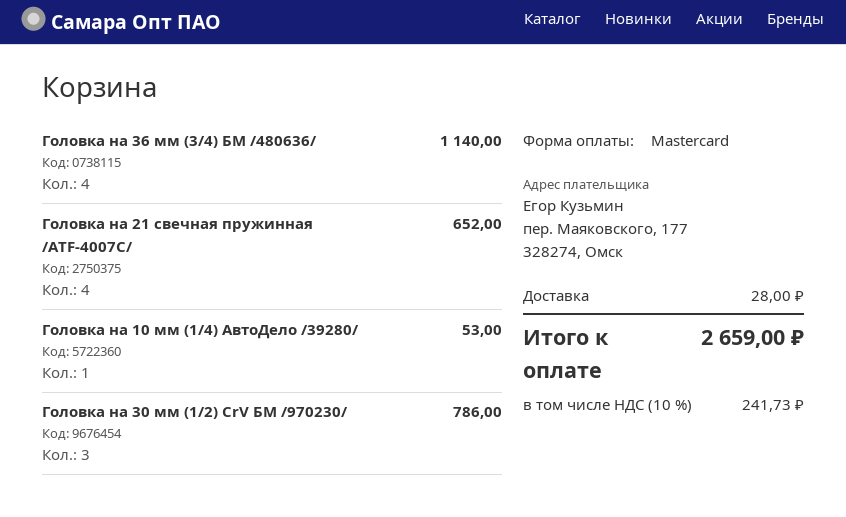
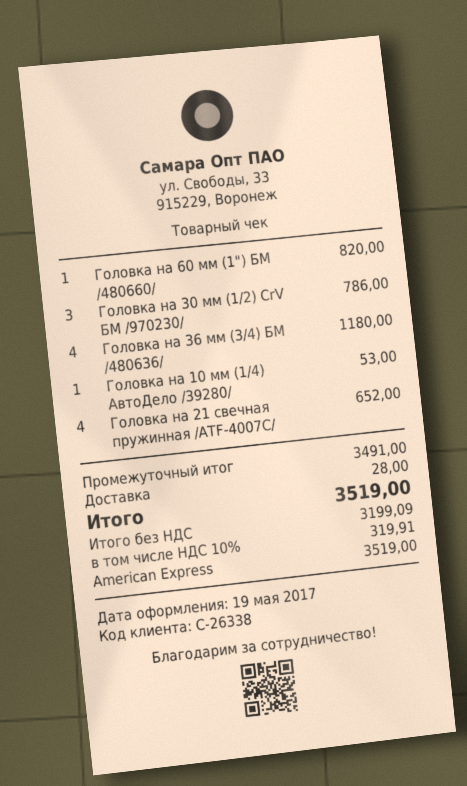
payment method: Mastercard -> American Express
Головка на 36 мм (3/4) БМ /480636/: 4 for 1140.00 -> 4 for 1180.00
Головка на 60 мм (1") БМ /480660/: none -> 1 for 820.00
tax: 10% = 241.73 -> 10% = 319.91
total: 2659.00 -> 3519.00

